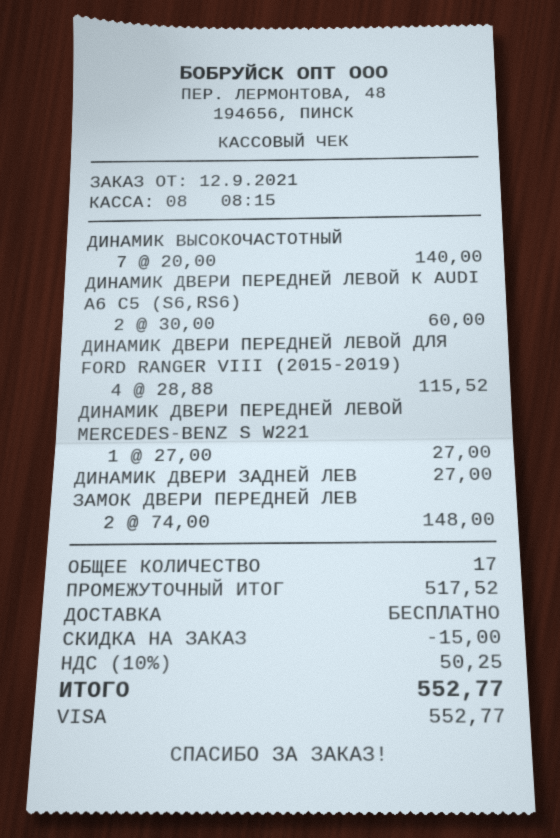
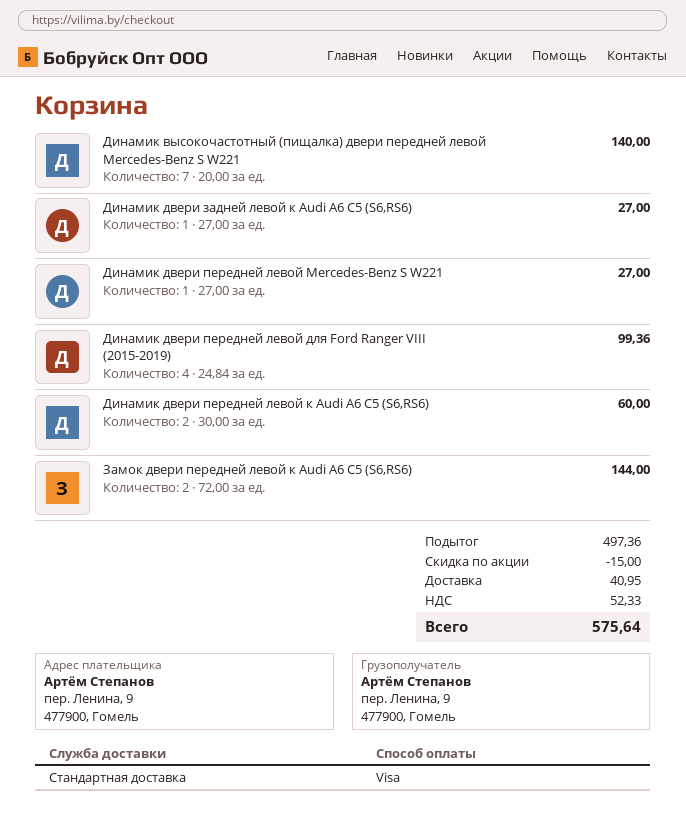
ДИНАМИК ДВЕРИ ПЕРЕДНЕЙ ЛЕВОЙ ДЛЯ FORD RANGER VIII (2015-2019): 4 x 28.88 = 115.52 -> 4 x 24.84 = 99.36
ЗАМОК ДВЕРИ ПЕРЕДНЕЙ ЛЕВ: 2 x 74.00 = 148.00 -> 2 x 72.00 = 144.00
subtotal: 517.52 -> 497.36
shipping: 0.00 -> 40.95
tax: 50.25 -> 52.33
total: 552.77 -> 575.64

